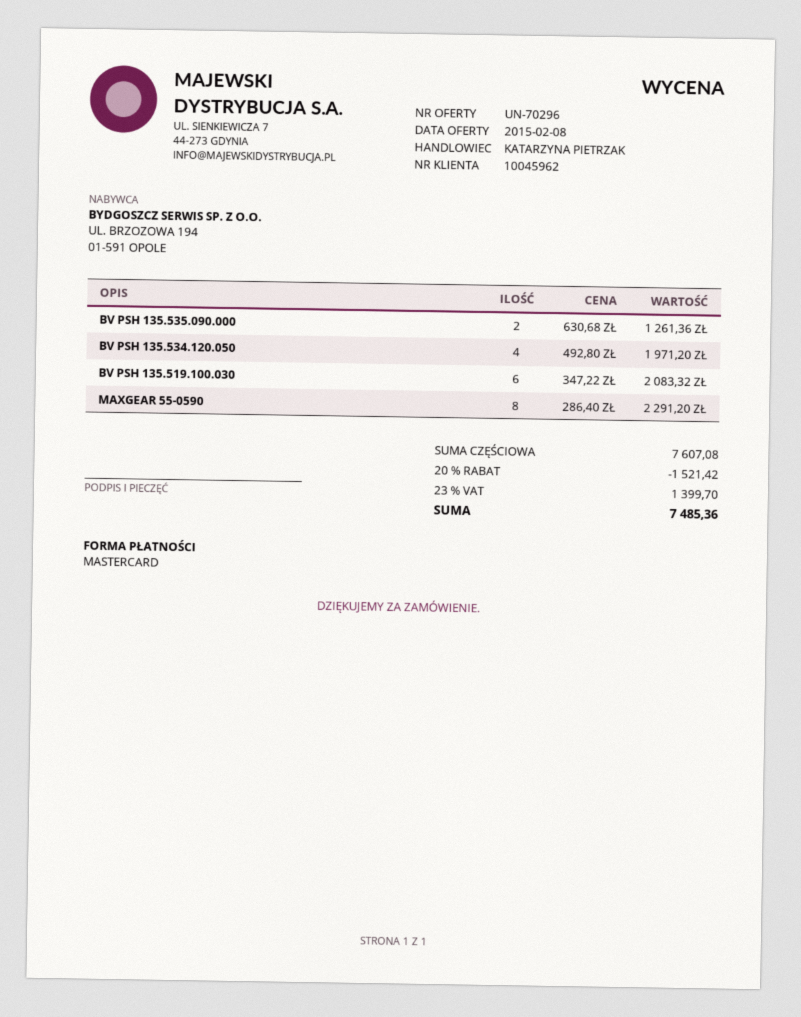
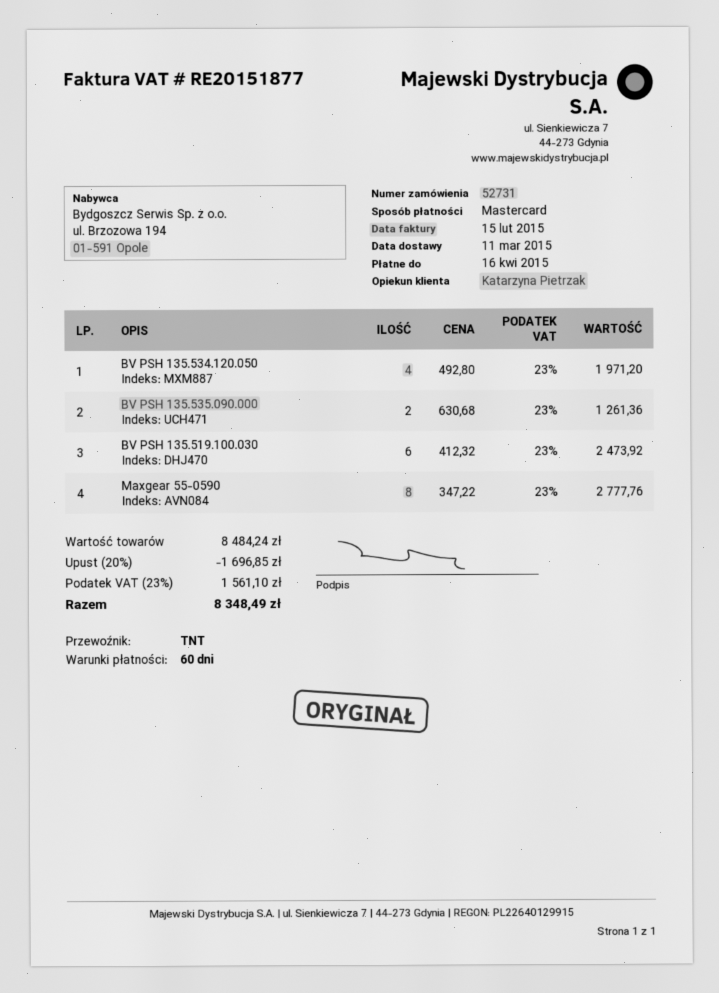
BV PSH 135.519.100.030: 6 x 347.22 = 2083.32 -> 6 x 412.32 = 2473.92
MAXGEAR 55-0590: 8 x 286.40 = 2291.20 -> 8 x 347.22 = 2777.76
subtotal: 7607.08 -> 8484.24
discount: 20% = 1521.42 -> 20% = 1696.85
tax: 23% = 1399.70 -> 23% = 1561.10
total: 7485.36 -> 8348.49

